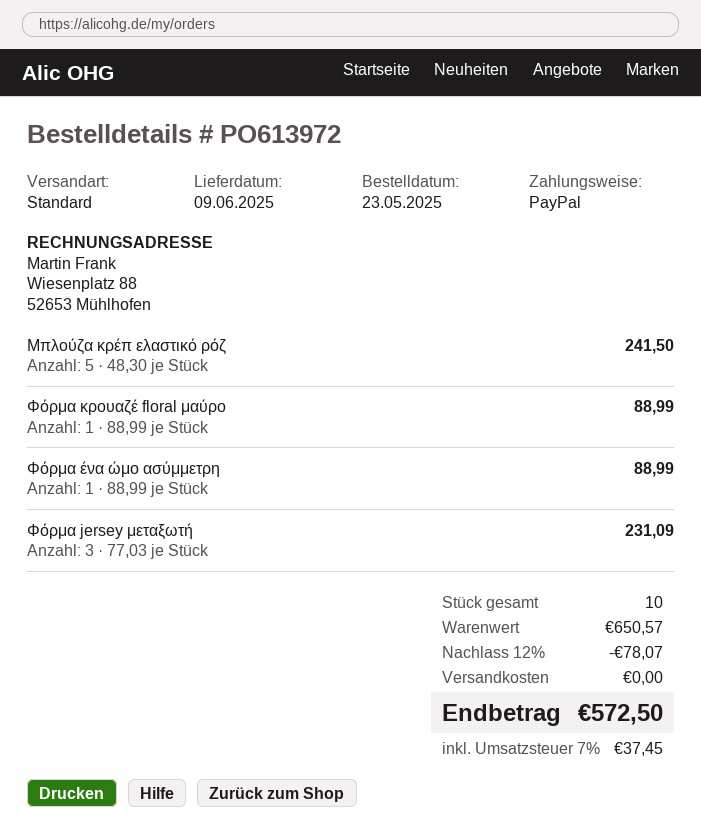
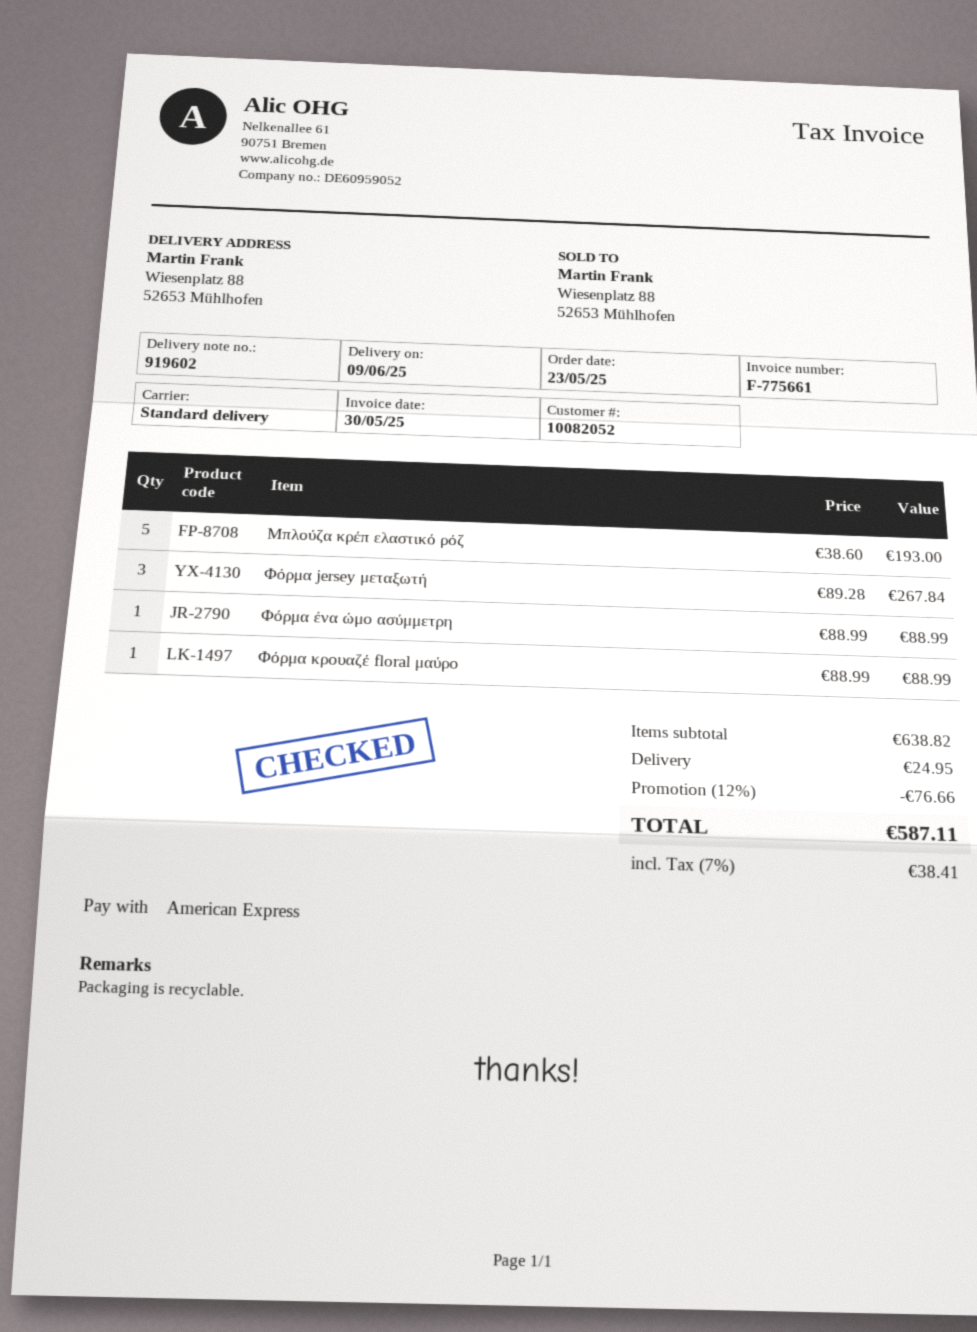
payment method: PayPal -> American Express
Μπλούζα κρέπ ελαστικό ρόζ: 5 x 48.30 = 241.50 -> 5 x 38.60 = 193.00
Φόρμα jersey μεταξωτή: 3 x 77.03 = 231.09 -> 3 x 89.28 = 267.84
subtotal: 650.57 -> 638.82
discount: 12% = 78.07 -> 12% = 76.66
shipping: 0.00 -> 24.95
tax: 7% = 37.45 -> 7% = 38.41
total: 572.50 -> 587.11

